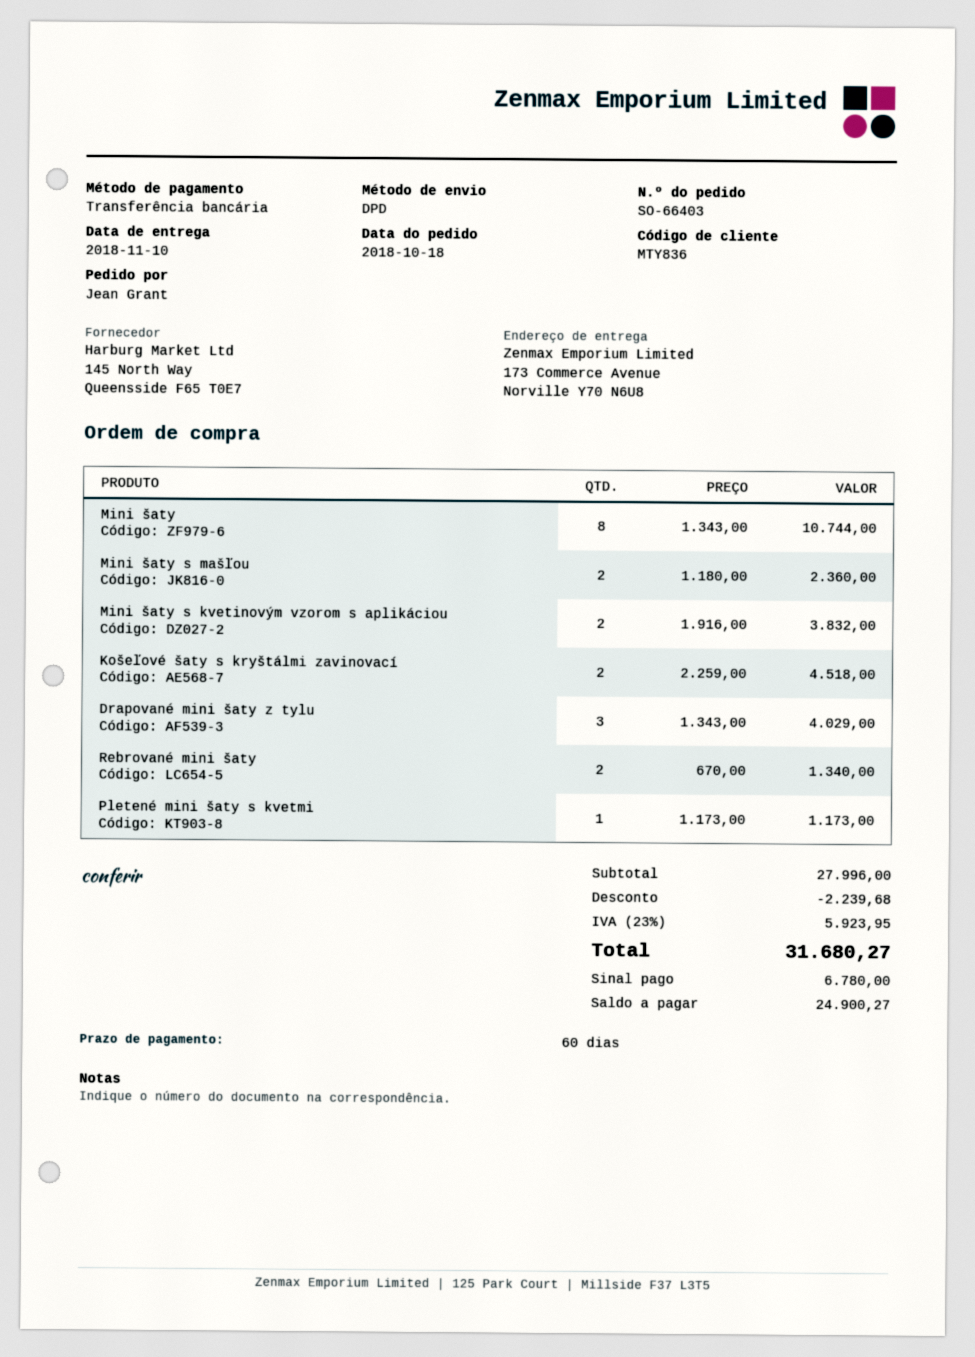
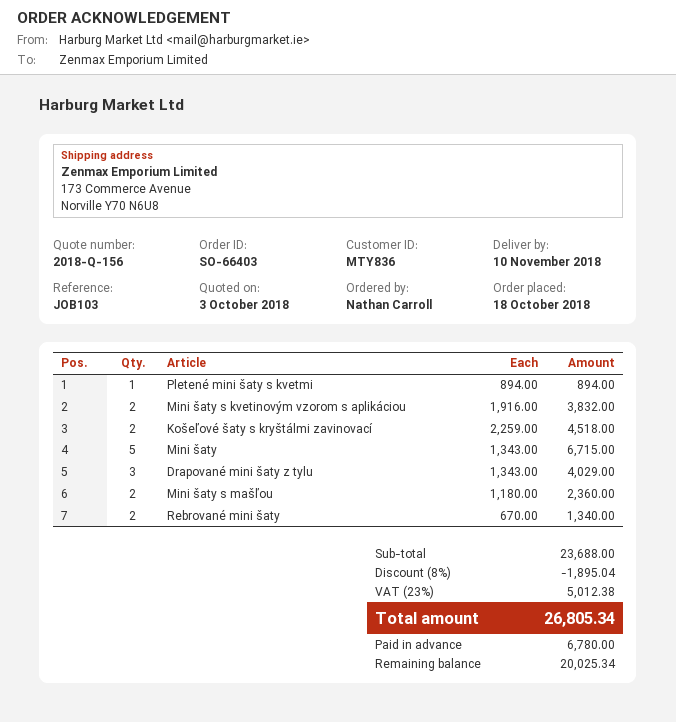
ordered by: Jean Grant -> Nathan Carroll
Mini šaty: 8 x 1343.00 = 10744.00 -> 5 x 1343.00 = 6715.00
Pletené mini šaty s kvetmi: 1 x 1173.00 = 1173.00 -> 1 x 894.00 = 894.00
subtotal: 27996.00 -> 23688.00
discount: 2239.68 -> 1895.04
tax: 23% = 5923.95 -> 23% = 5012.38
total: 31680.27 -> 26805.34
balance: 24900.27 -> 20025.34

